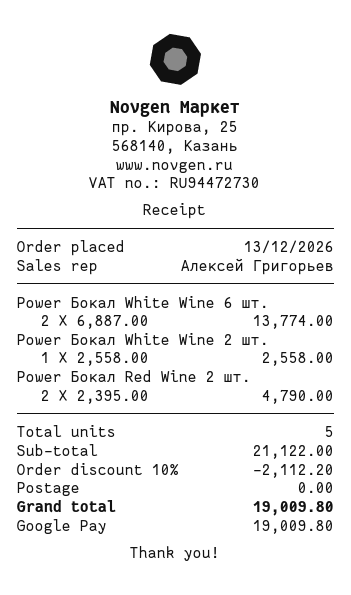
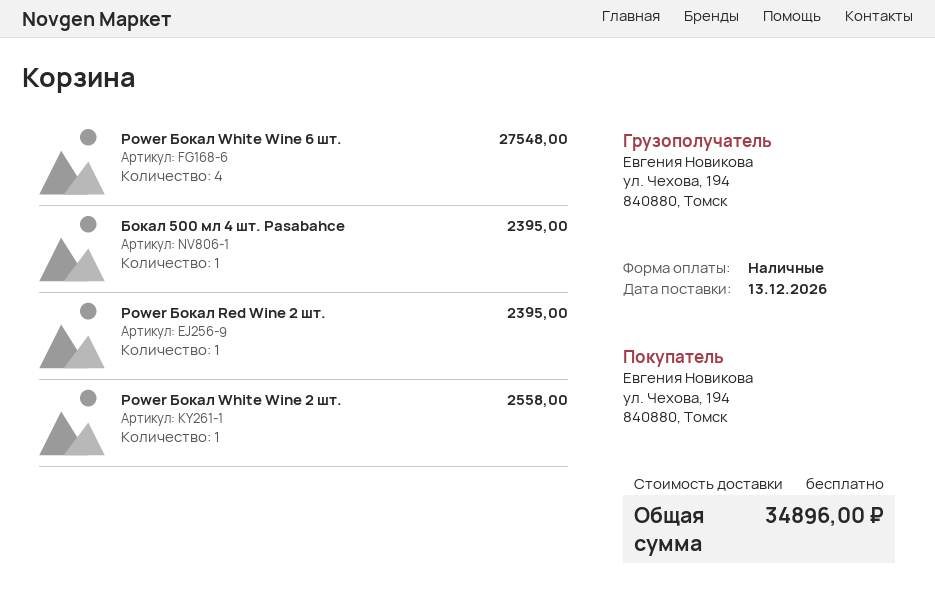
payment method: Google Pay -> cash
Power Бокал White Wine 6 шт.: 2 for 13774.00 -> 4 for 27548.00
Power Бокал Red Wine 2 шт.: 2 for 4790.00 -> 1 for 2395.00
Бокал 500 мл 4 шт. Pasabahce: none -> 1 for 2395.00
discount: 10% = 2112.20 -> none
total: 19009.80 -> 34896.00

